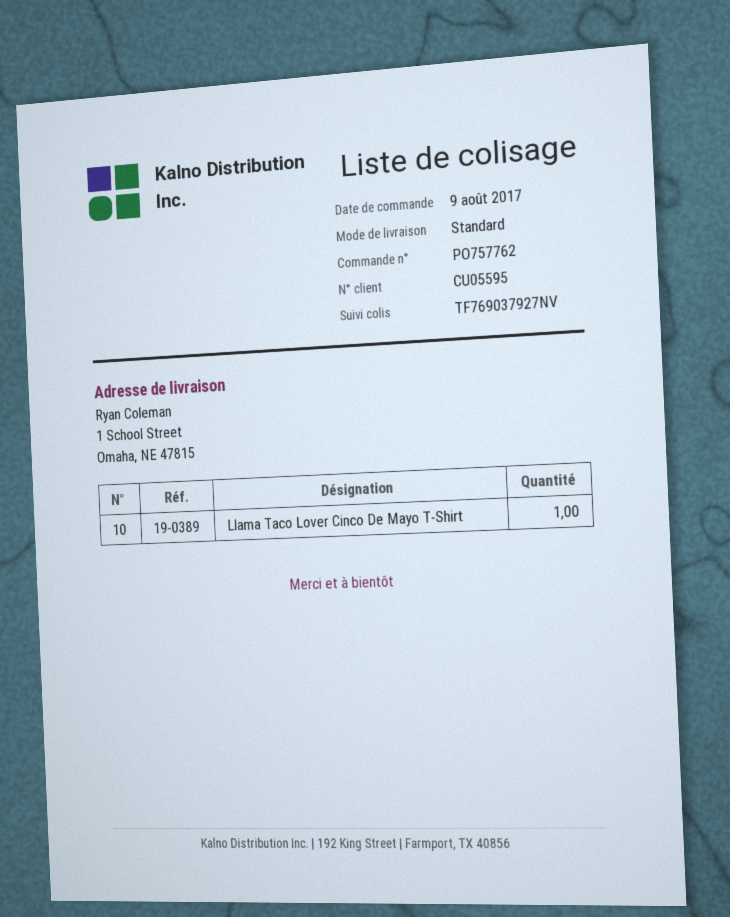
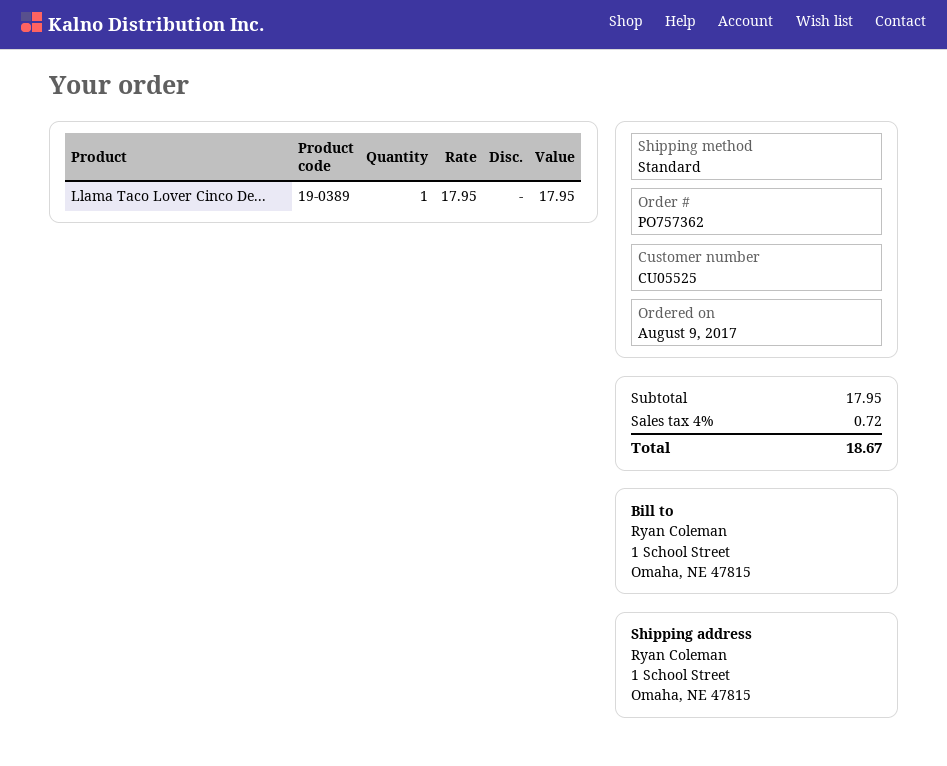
order number: PO757762 -> PO757362
customer number: CU05595 -> CU05525

